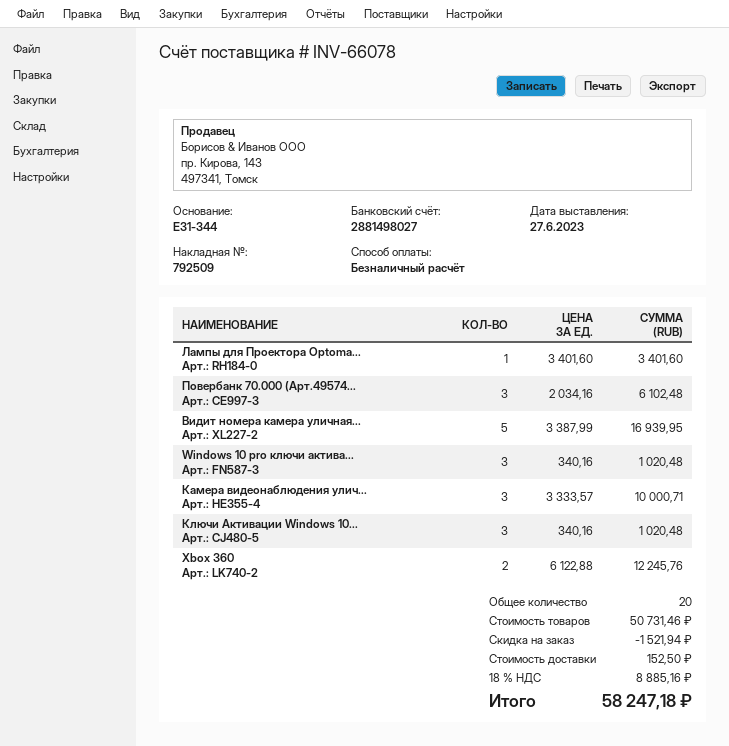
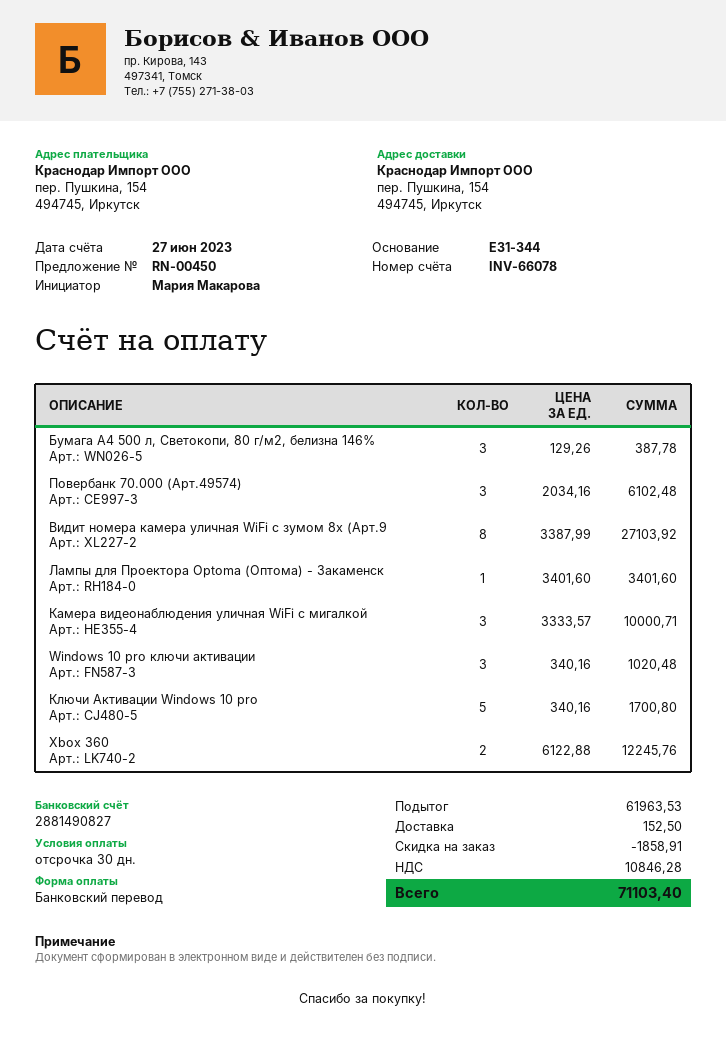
bank account: 2881498027 -> 2881490827
Видит номера камера уличная...: 5 x 3387.99 = 16939.95 -> 8 x 3387.99 = 27103.92
Ключи Активации Windows 10...: 3 x 340.16 = 1020.48 -> 5 x 340.16 = 1700.80
Бумага А4 500 л, Светокопи, 80 г/м2, белизна 146%: none -> 3 x 129.26 = 387.78
subtotal: 50731.46 -> 61963.53
discount: 1521.94 -> 1858.91
tax: 8885.16 -> 10846.28
total: 58247.18 -> 71103.40

